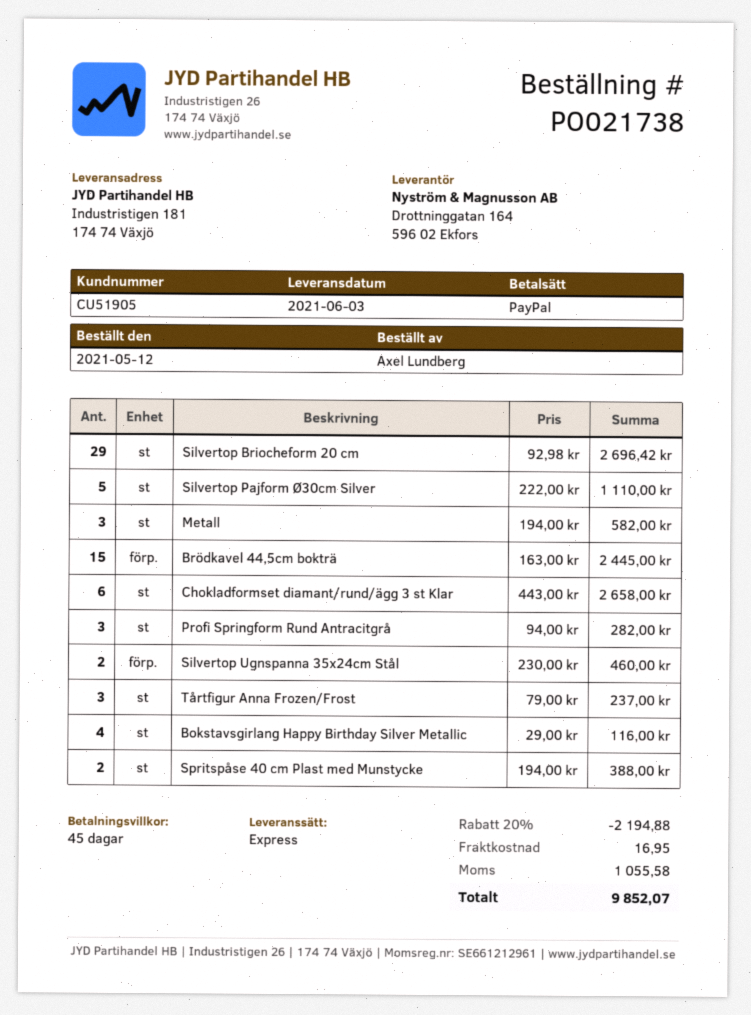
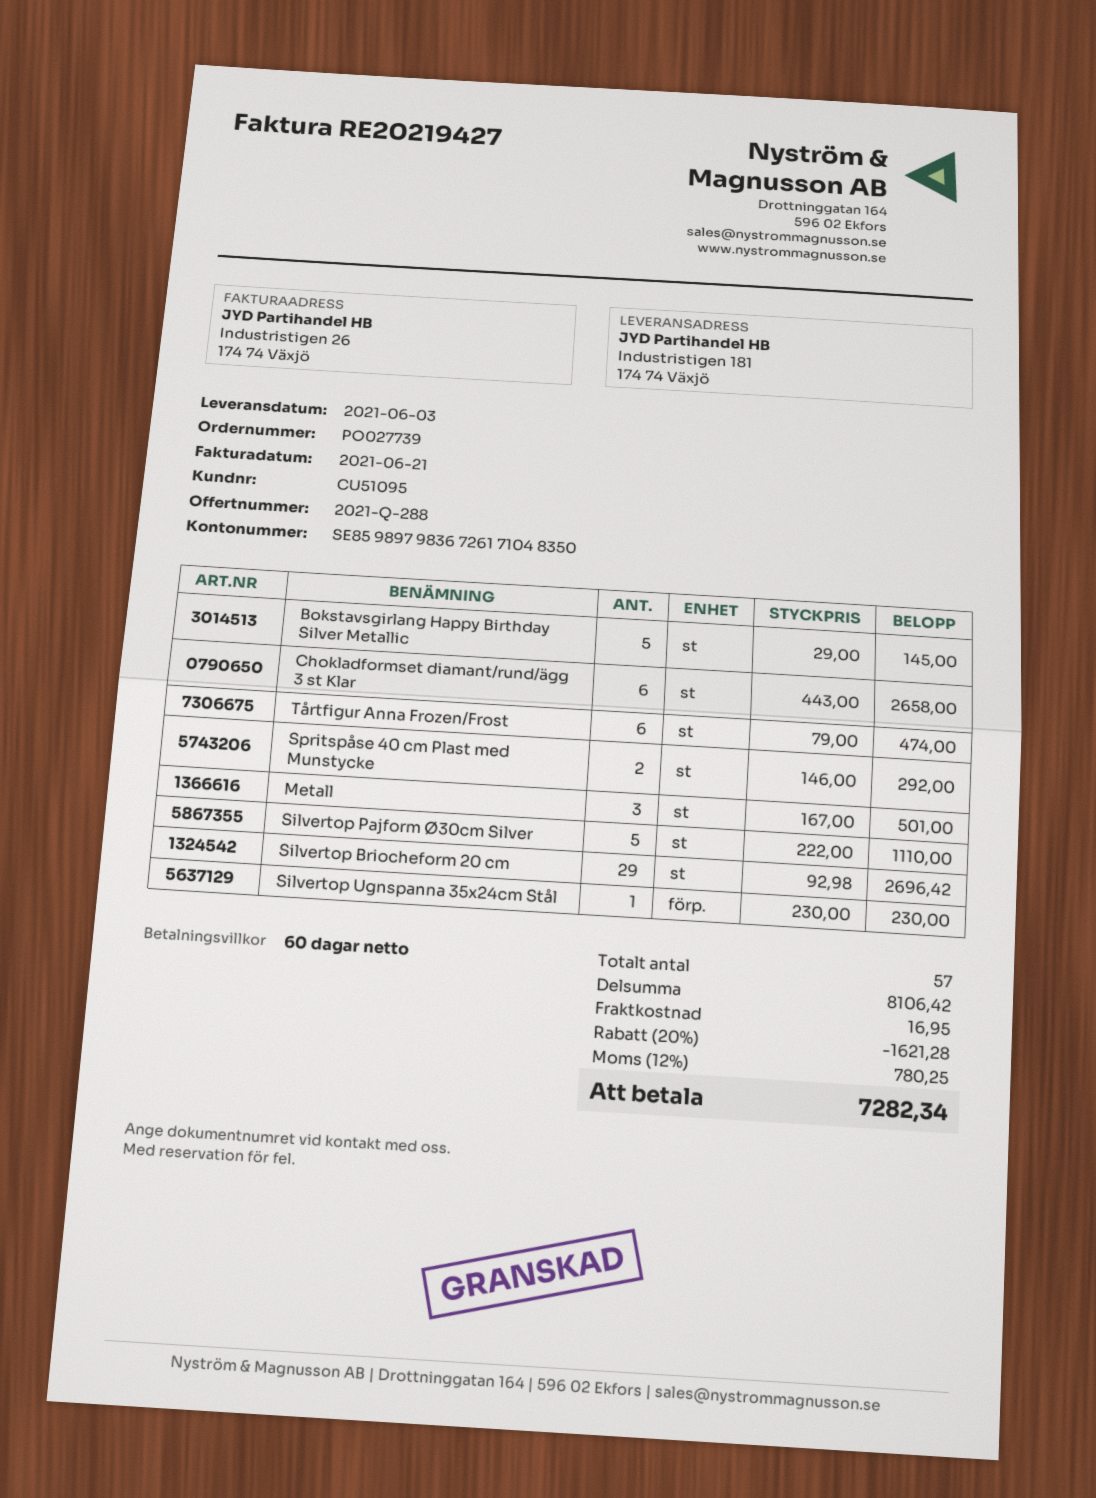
order number: PO021738 -> PO027739
payment terms: 45 days -> 60 days
customer number: CU51905 -> CU51095
Metall: 3 x 194.00 = 582.00 -> 3 x 167.00 = 501.00
Brödkavel 44,5cm bokträ: 15 x 163.00 = 2445.00 -> none
Profi Springform Rund Antracitgrå: 3 x 94.00 = 282.00 -> none
Silvertop Ugnspanna 35x24cm Stål: 2 x 230.00 = 460.00 -> 1 x 230.00 = 230.00
Tårtfigur Anna Frozen/Frost: 3 x 79.00 = 237.00 -> 6 x 79.00 = 474.00
Bokstavsgirlang Happy Birthday Silver Metallic: 4 x 29.00 = 116.00 -> 5 x 29.00 = 145.00
Spritspåse 40 cm Plast med Munstycke: 2 x 194.00 = 388.00 -> 2 x 146.00 = 292.00
discount: 20% = 2194.88 -> 20% = 1621.28
tax: 1055.58 -> 780.25
total: 9852.07 -> 7282.34

